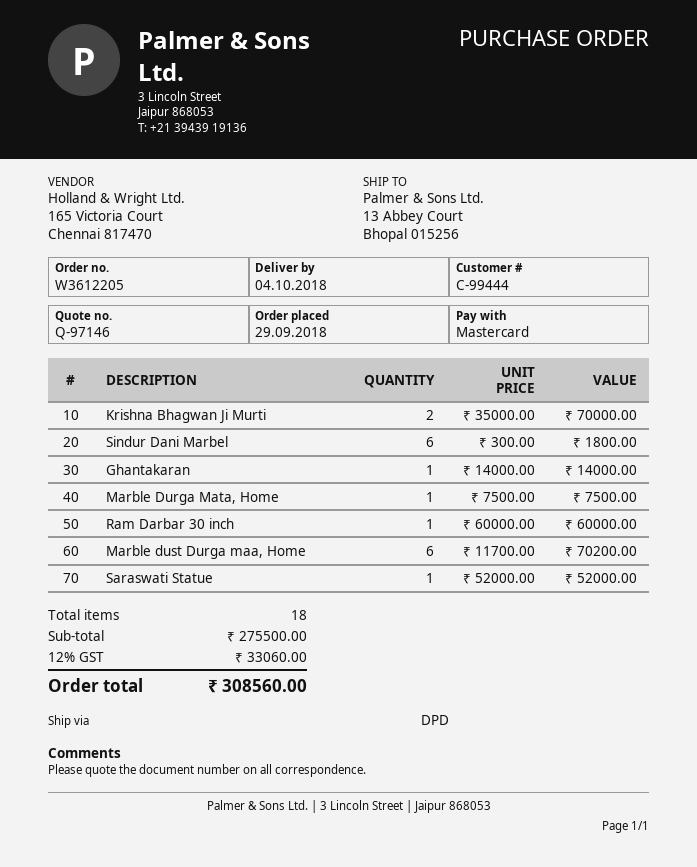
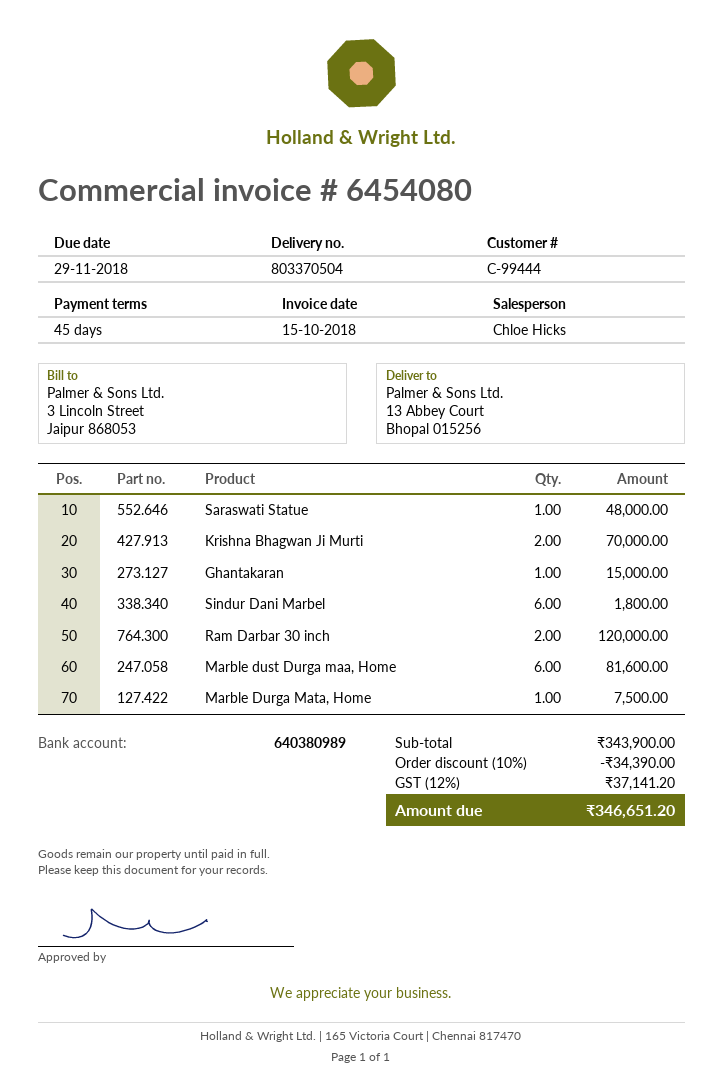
Ghantakaran: 1 for 14000.00 -> 1 for 15000.00
Ram Darbar 30 inch: 1 for 60000.00 -> 2 for 120000.00
Marble dust Durga maa, Home: 6 for 70200.00 -> 6 for 81600.00
Saraswati Statue: 1 for 52000.00 -> 1 for 48000.00
subtotal: 275500.00 -> 343900.00
discount: none -> 10% = 34390.00
tax: 12% = 33060.00 -> 12% = 37141.20
total: 308560.00 -> 346651.20

